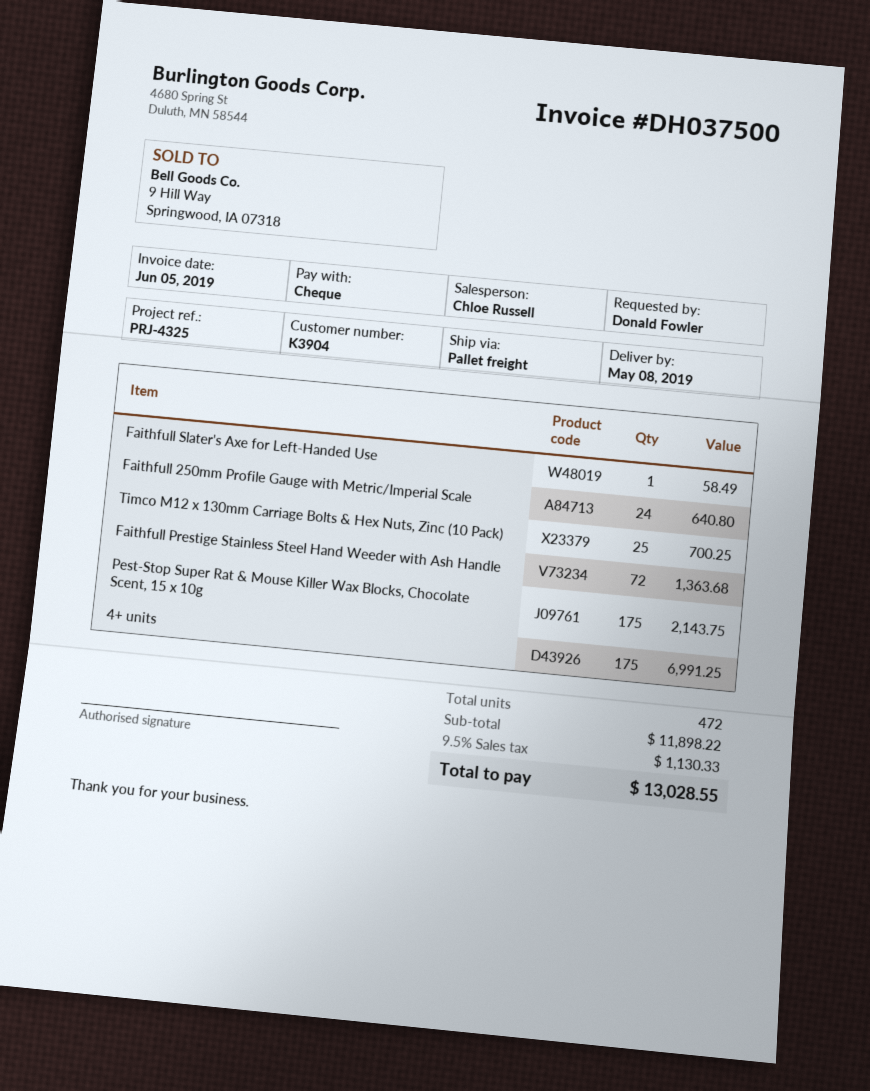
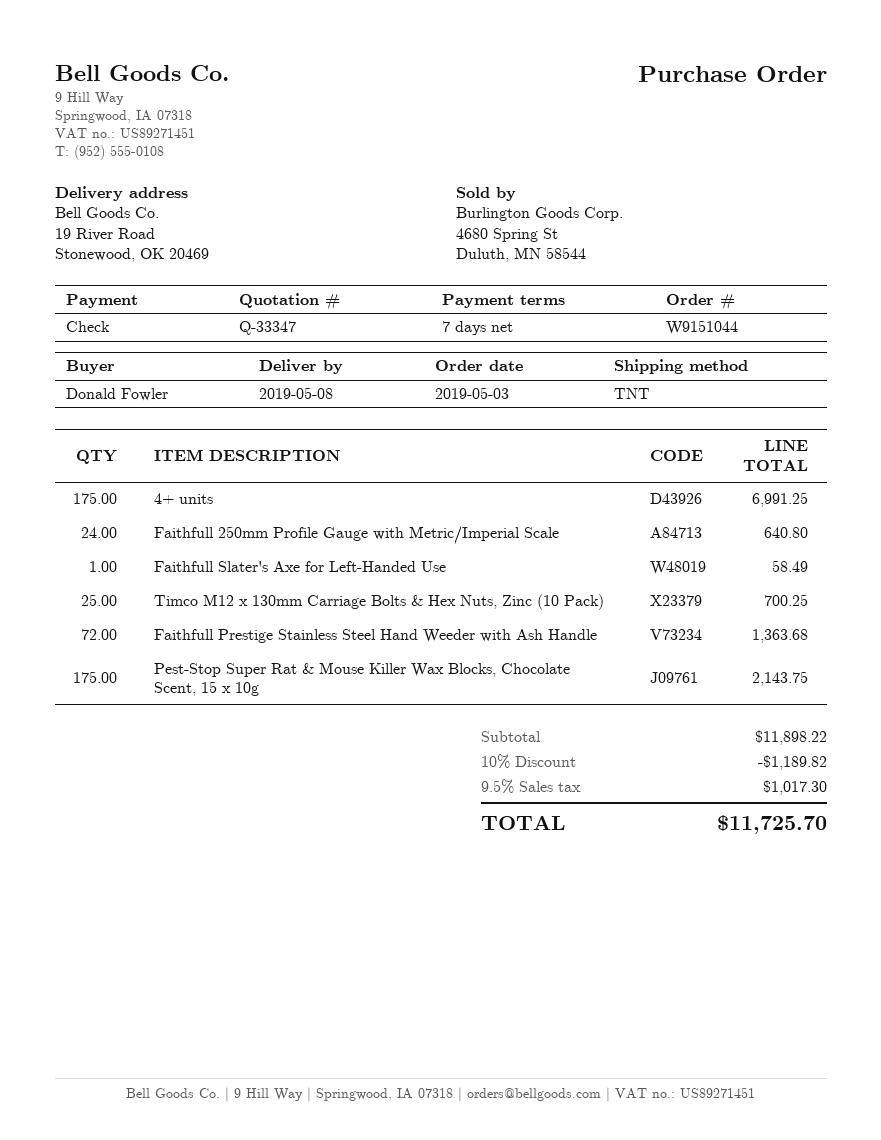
shipping method: pallet freight -> TNT
discount: none -> 10% = 1189.82
tax: 9.5% = 1130.33 -> 9.5% = 1017.30
total: 13028.55 -> 11725.70

